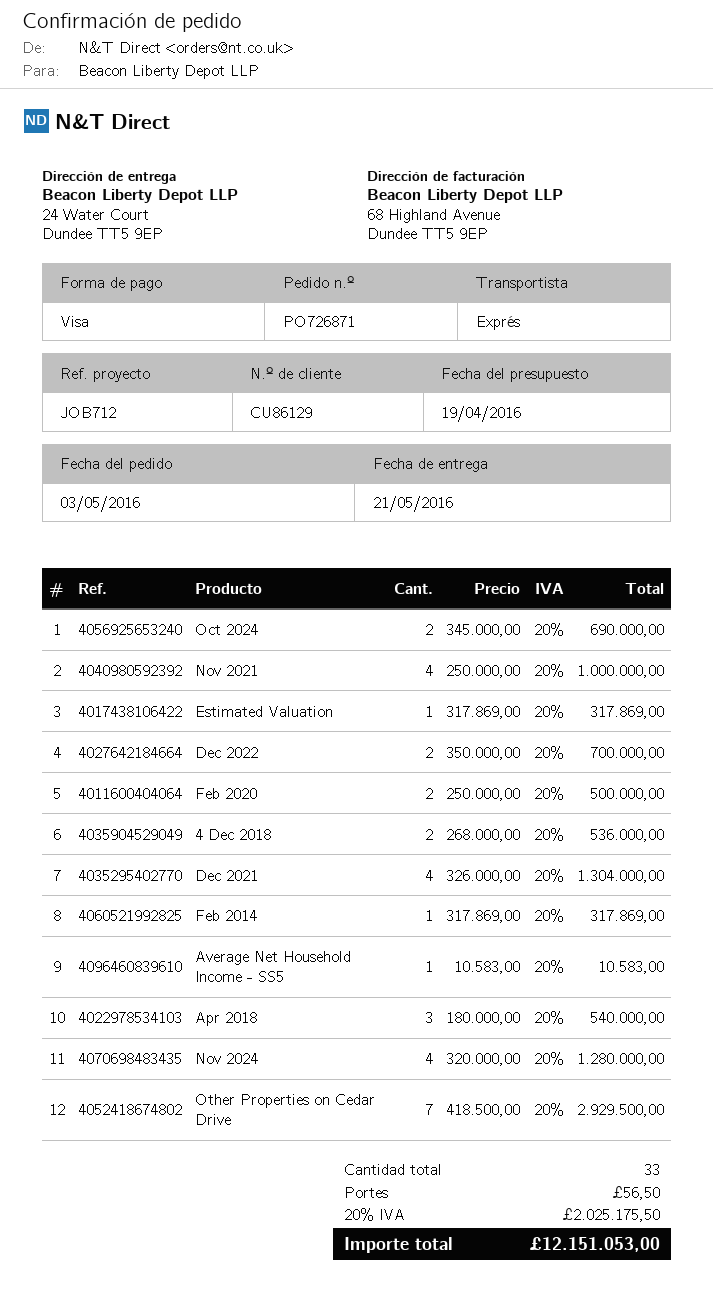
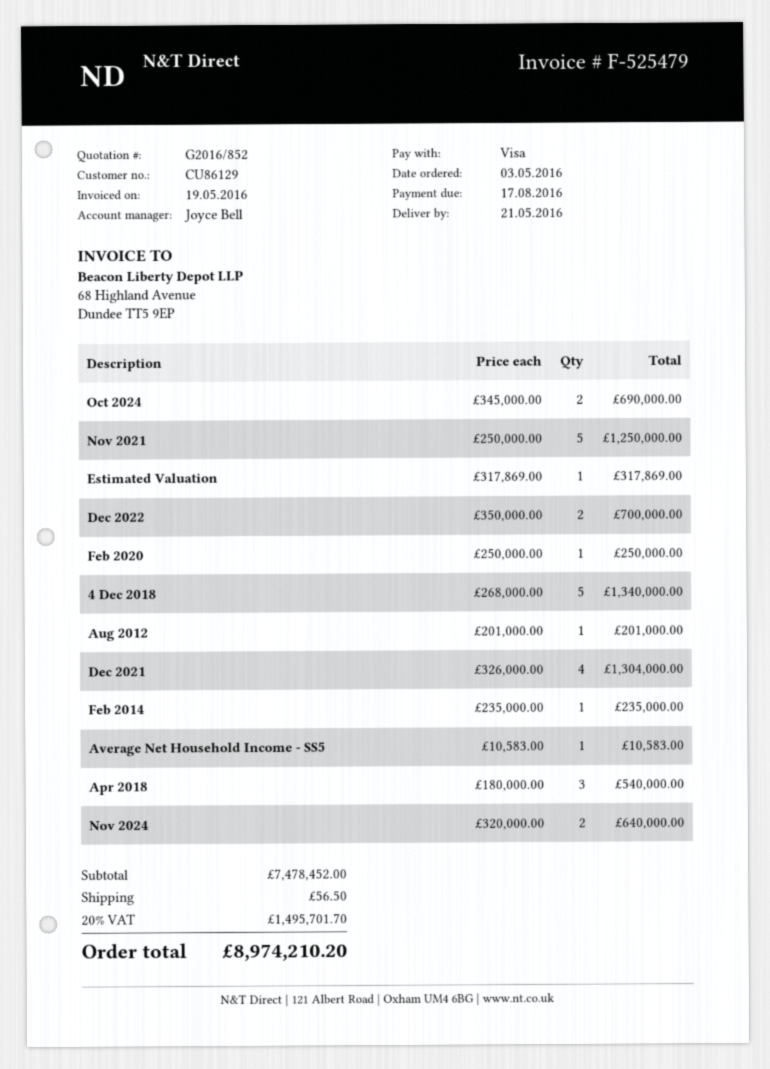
Nov 2021: 4 x 250000.00 = 1000000.00 -> 5 x 250000.00 = 1250000.00
Feb 2020: 2 x 250000.00 = 500000.00 -> 1 x 250000.00 = 250000.00
4 Dec 2018: 2 x 268000.00 = 536000.00 -> 5 x 268000.00 = 1340000.00
Feb 2014: 1 x 317869.00 = 317869.00 -> 1 x 235000.00 = 235000.00
Nov 2024: 4 x 320000.00 = 1280000.00 -> 2 x 320000.00 = 640000.00
Other Properties on Cedar Drive: 7 x 418500.00 = 2929500.00 -> none
Aug 2012: none -> 1 x 201000.00 = 201000.00
tax: 20% = 2025175.50 -> 20% = 1495701.70
total: 12151053.00 -> 8974210.20

